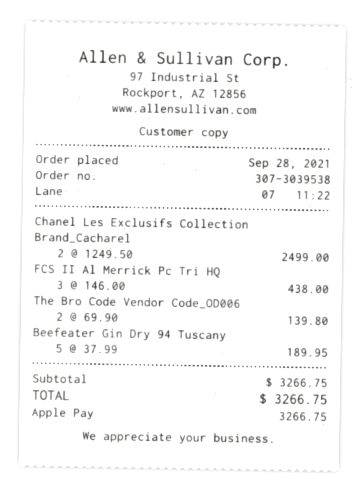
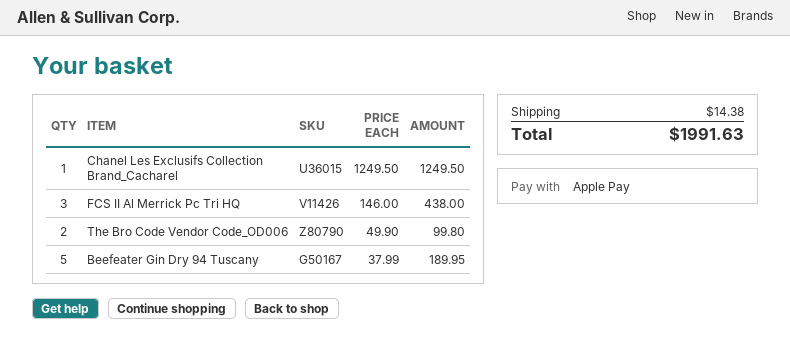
Chanel Les Exclusifs Collection Brand_Cacharel: 2 x 1249.50 = 2499.00 -> 1 x 1249.50 = 1249.50
The Bro Code Vendor Code_OD006: 2 x 69.90 = 139.80 -> 2 x 49.90 = 99.80
shipping: none -> 14.38
total: 3266.75 -> 1991.63

